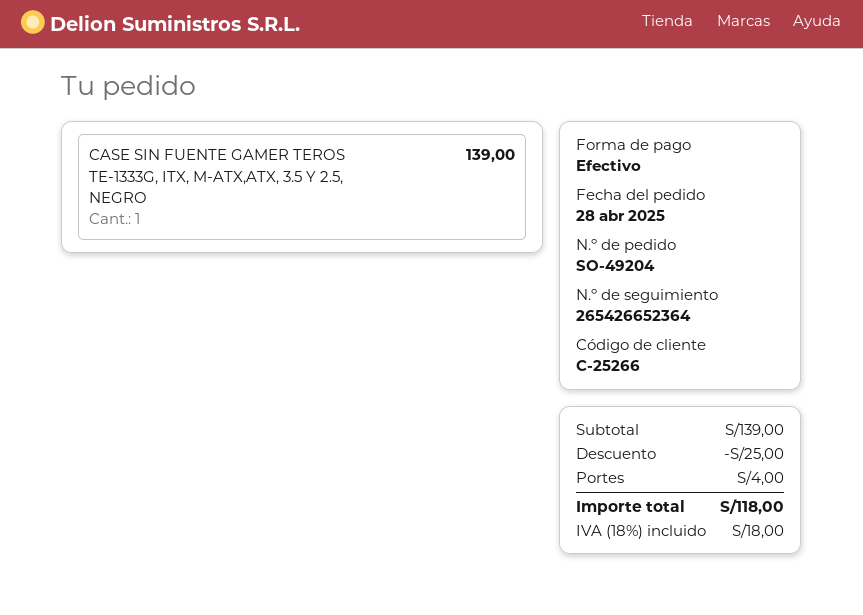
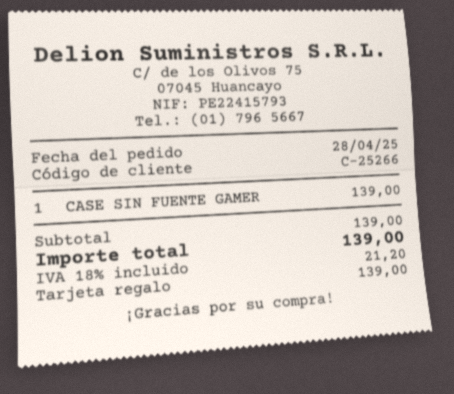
payment method: cash -> gift card
discount: 25.00 -> none
shipping: 4.00 -> none
tax: 18% = 18.00 -> 18% = 21.20
total: 118.00 -> 139.00

